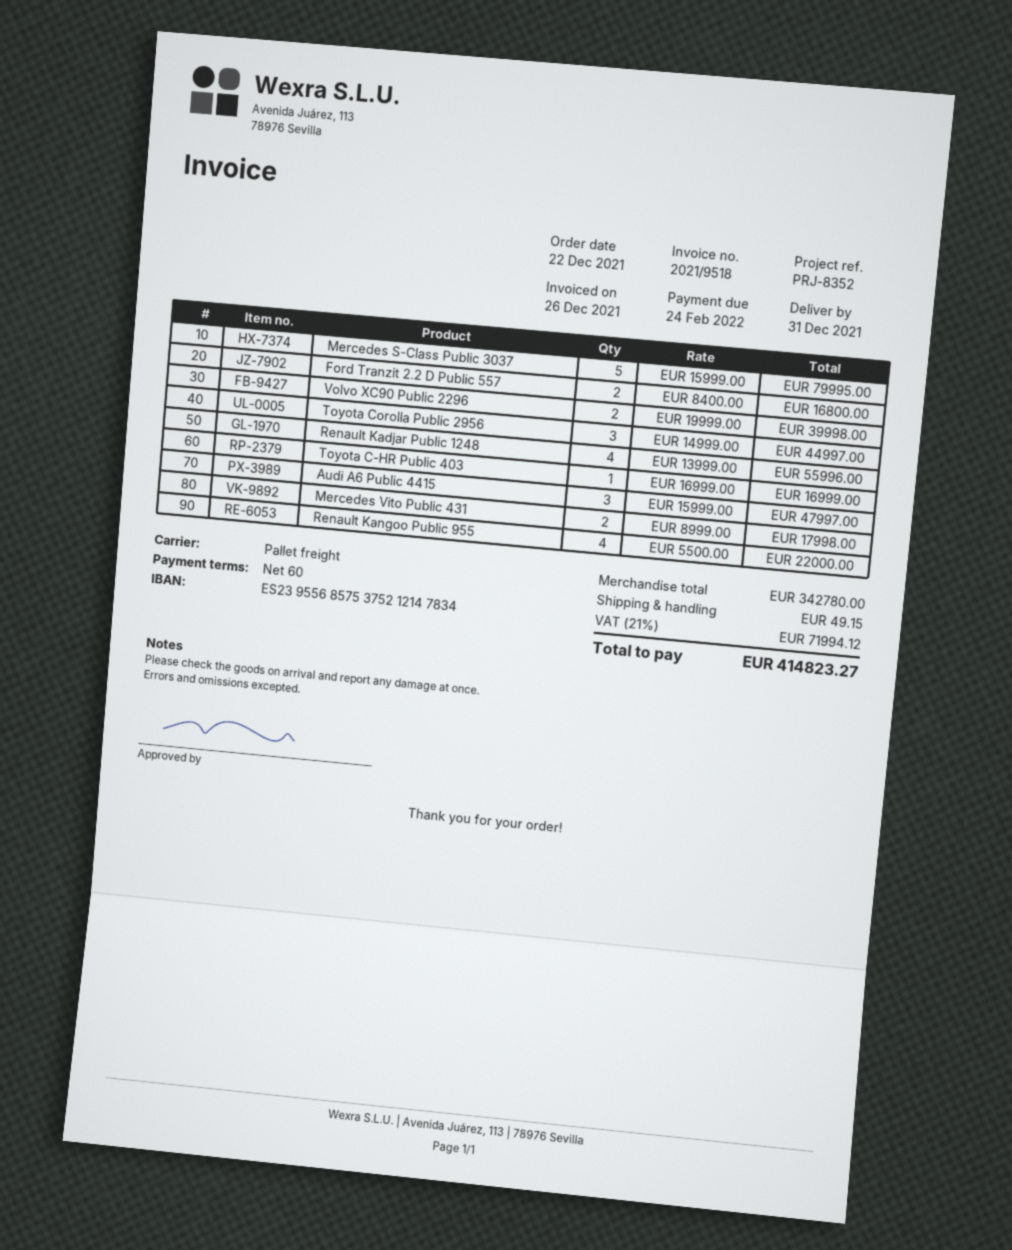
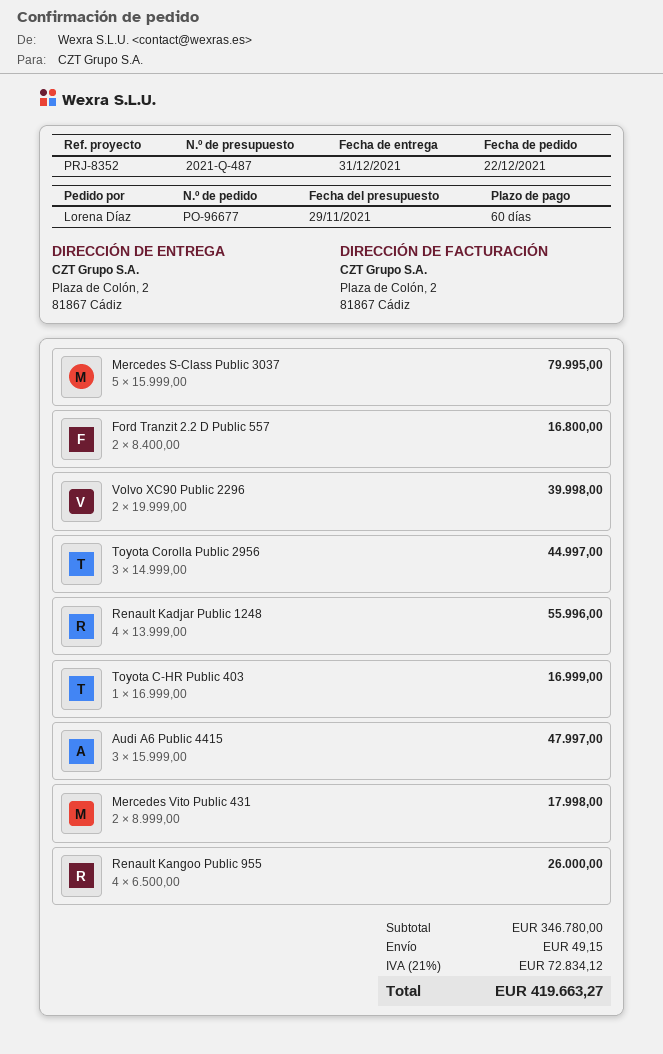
Renault Kangoo Public 955: 4 x 5500.00 = 22000.00 -> 4 x 6500.00 = 26000.00
subtotal: 342780.00 -> 346780.00
tax: 21% = 71994.12 -> 21% = 72834.12
total: 414823.27 -> 419663.27

